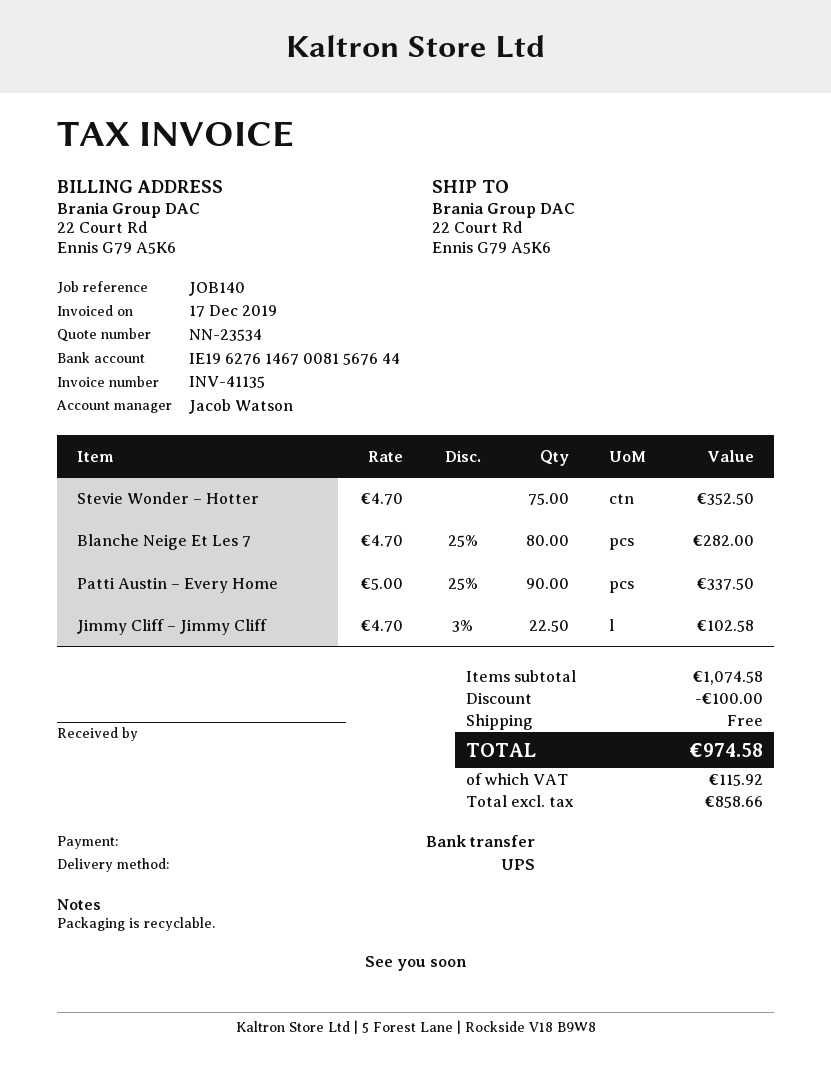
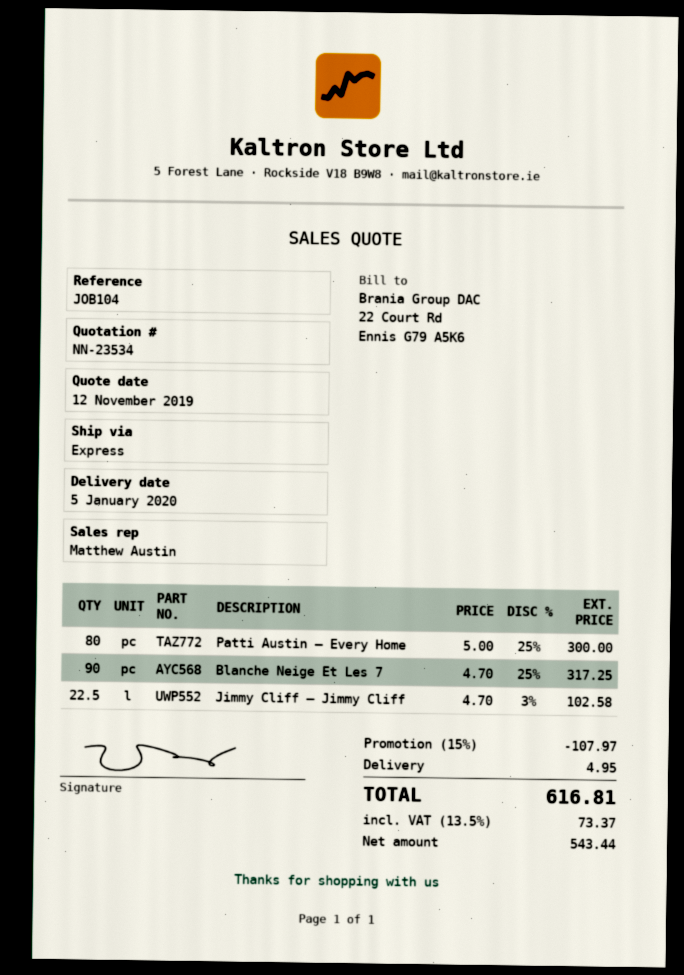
reference: JOB140 -> JOB104
sales rep: Jacob Watson -> Matthew Austin
shipping method: UPS -> express
Stevie Wonder – Hotter: 75 x 4.70 = 352.50 -> none
Blanche Neige Et Les 7: 80 x 4.70 - 25% = 282.00 -> 90 x 4.70 - 25% = 317.25
Patti Austin – Every Home: 90 x 5.00 - 25% = 337.50 -> 80 x 5.00 - 25% = 300.00
discount: 100.00 -> 107.97
shipping: 0.00 -> 4.95
net: 858.66 -> 543.44
tax: 115.92 -> 73.37
total: 974.58 -> 616.81

